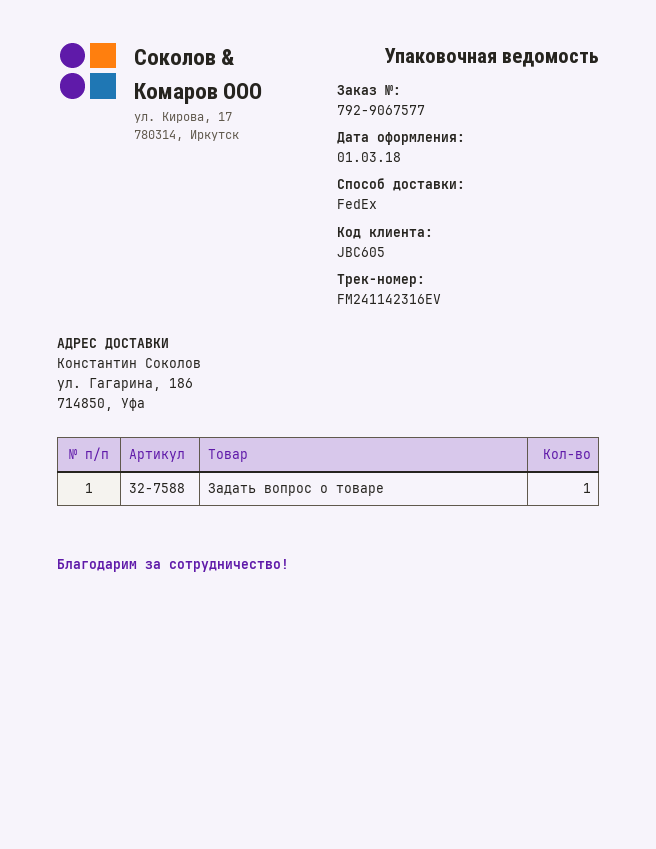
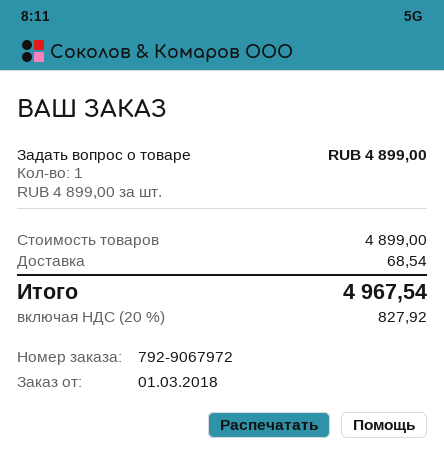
order number: 792-9067577 -> 792-9067972

